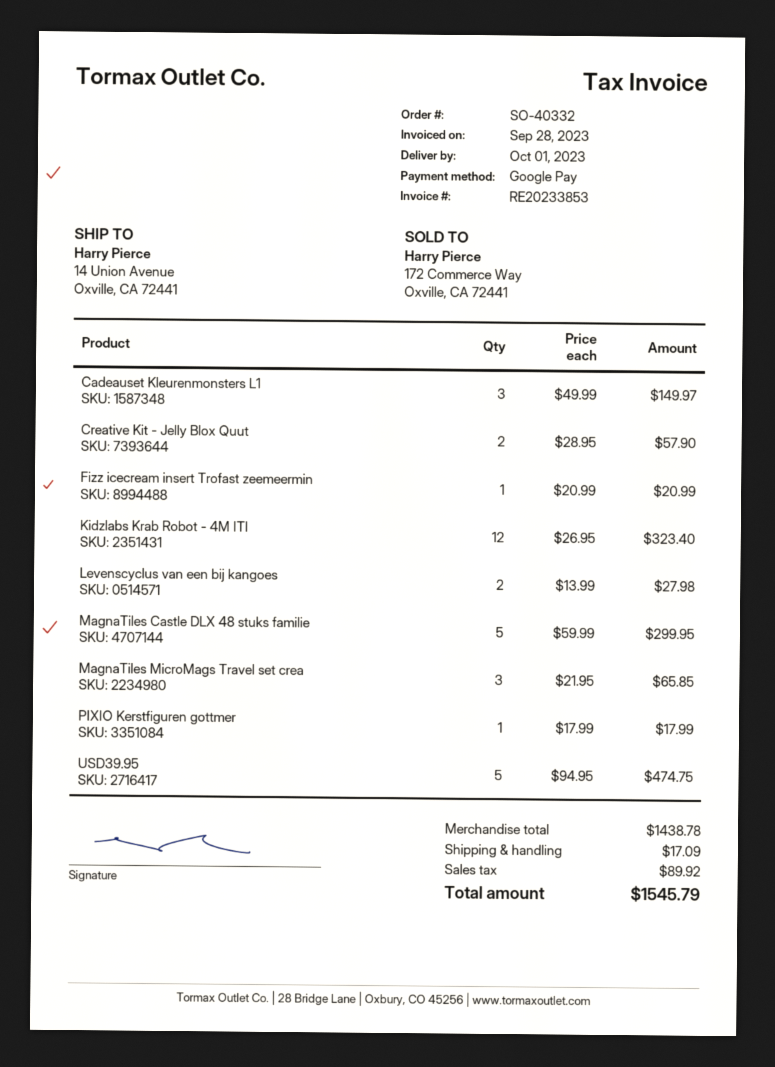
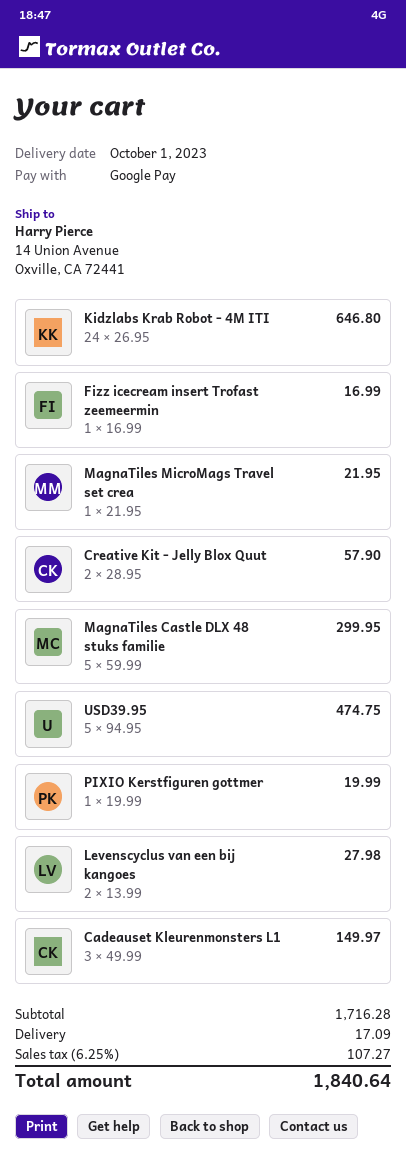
Fizz icecream insert Trofast zeemeermin: 1 x 20.99 = 20.99 -> 1 x 16.99 = 16.99
Kidzlabs Krab Robot - 4M ITI: 12 x 26.95 = 323.40 -> 24 x 26.95 = 646.80
MagnaTiles MicroMags Travel set crea: 3 x 21.95 = 65.85 -> 1 x 21.95 = 21.95
PIXIO Kerstfiguren gottmer: 1 x 17.99 = 17.99 -> 1 x 19.99 = 19.99
subtotal: 1438.78 -> 1716.28
tax: 89.92 -> 107.27
total: 1545.79 -> 1840.64

